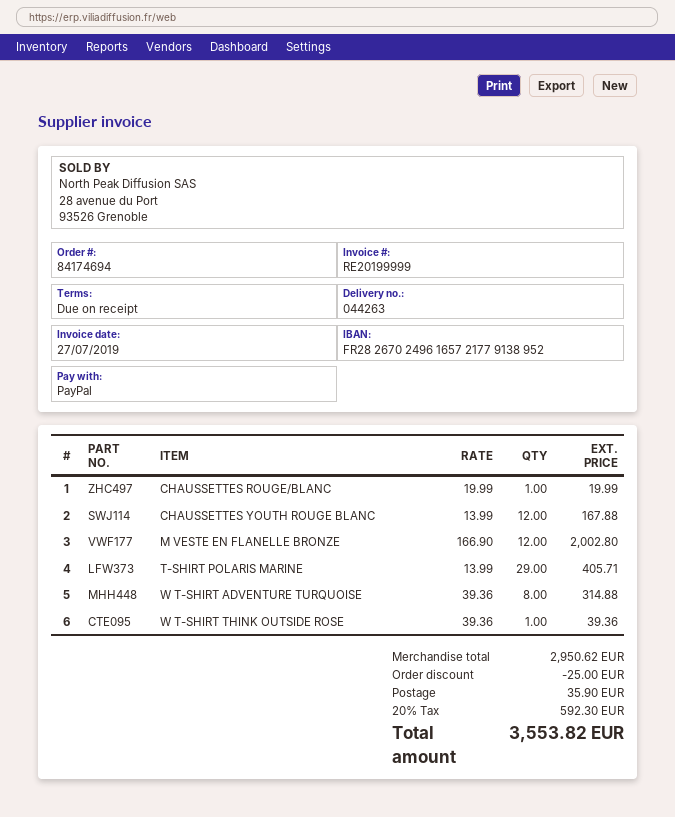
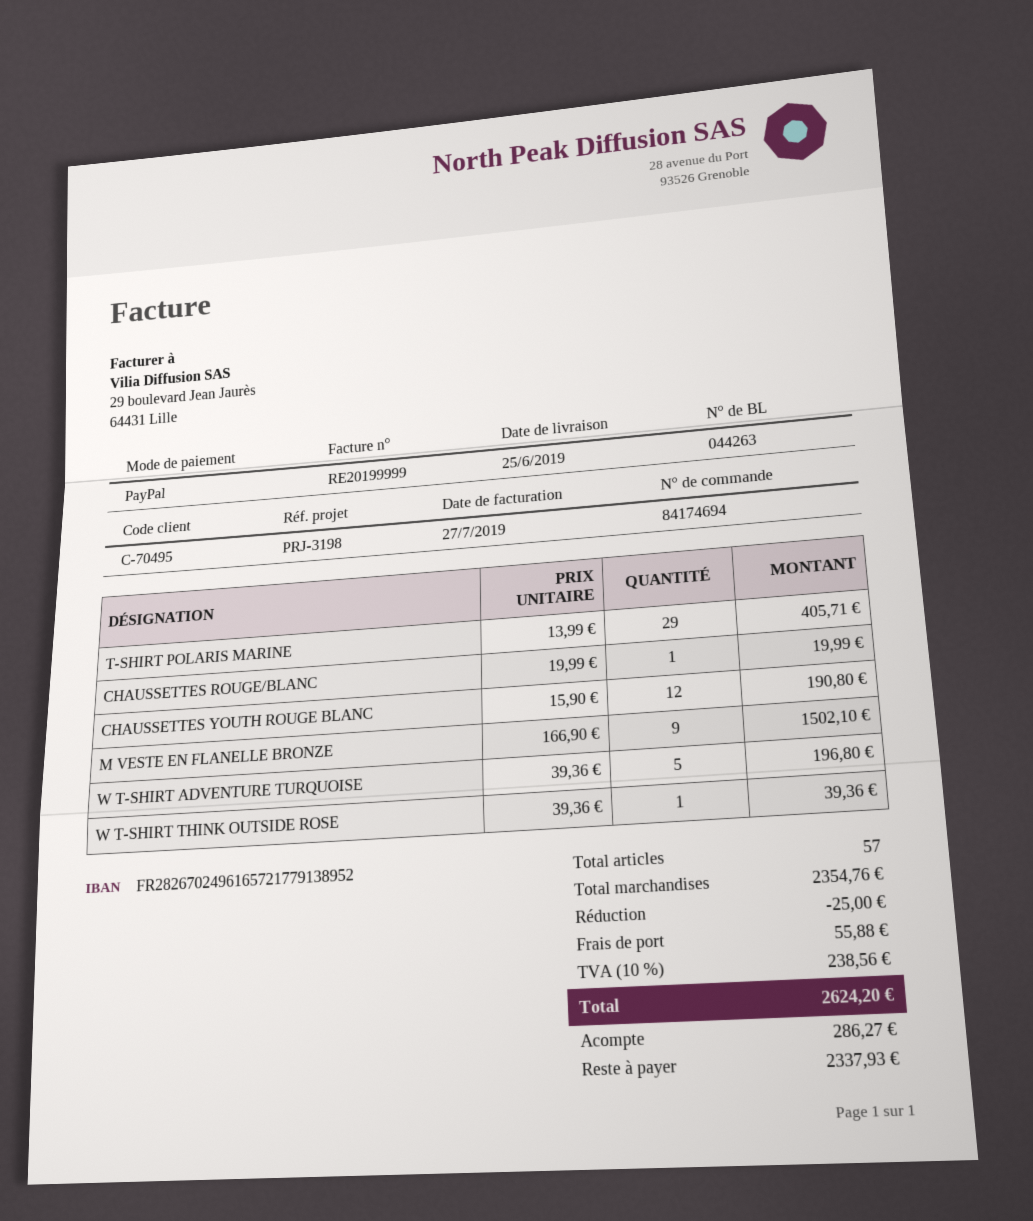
CHAUSSETTES YOUTH ROUGE BLANC: 12 x 13.99 = 167.88 -> 12 x 15.90 = 190.80
M VESTE EN FLANELLE BRONZE: 12 x 166.90 = 2002.80 -> 9 x 166.90 = 1502.10
W T-SHIRT ADVENTURE TURQUOISE: 8 x 39.36 = 314.88 -> 5 x 39.36 = 196.80
subtotal: 2950.62 -> 2354.76
shipping: 35.90 -> 55.88
tax: 20% = 592.30 -> 10% = 238.56
total: 3553.82 -> 2624.20

